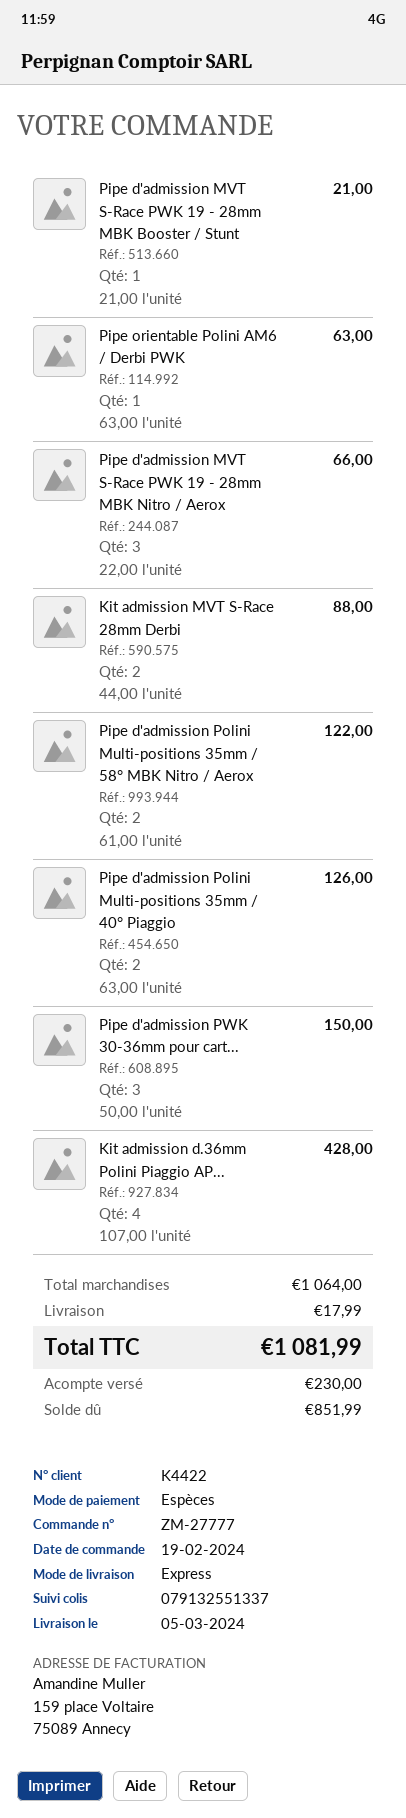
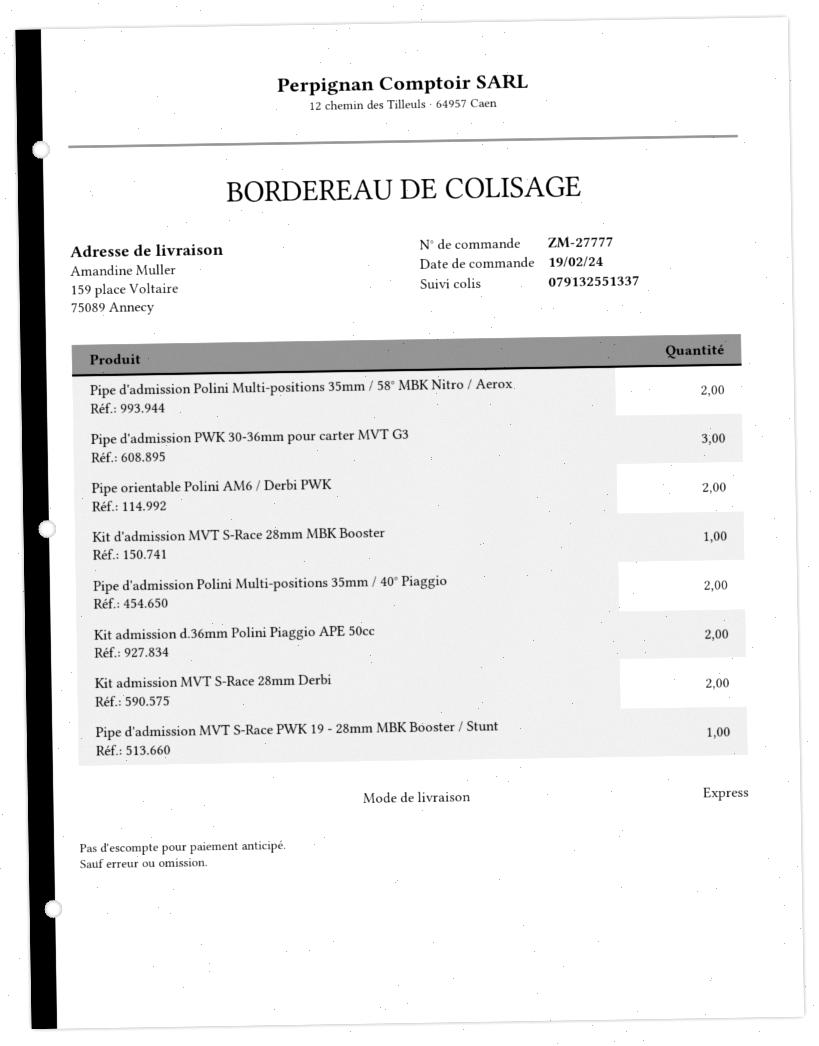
Pipe orientable Polini AM6 / Derbi PWK: 1 -> 2
Pipe d'admission MVT S-Race PWK 19 - 28mm MBK Nitro / Aerox: 3 -> none
Kit admission d.36mm Polini Piaggio AP...: 4 -> 2
Kit d'admission MVT S-Race 28mm MBK Booster: none -> 1

